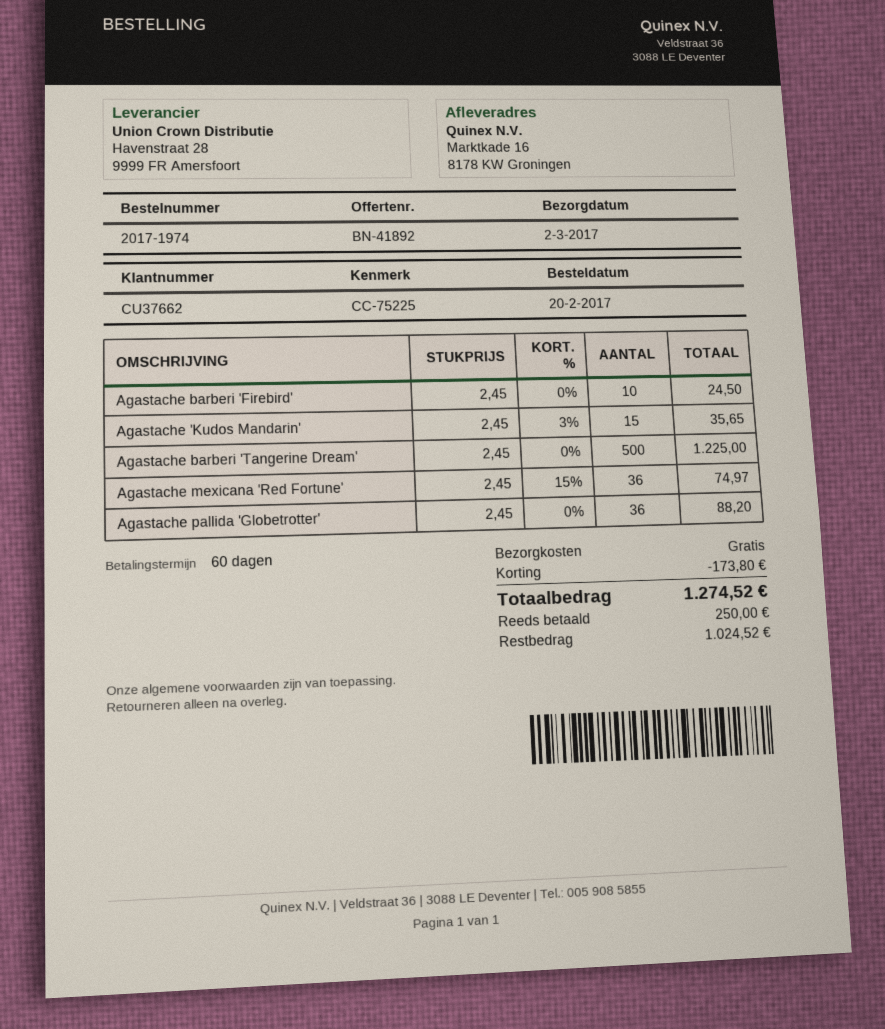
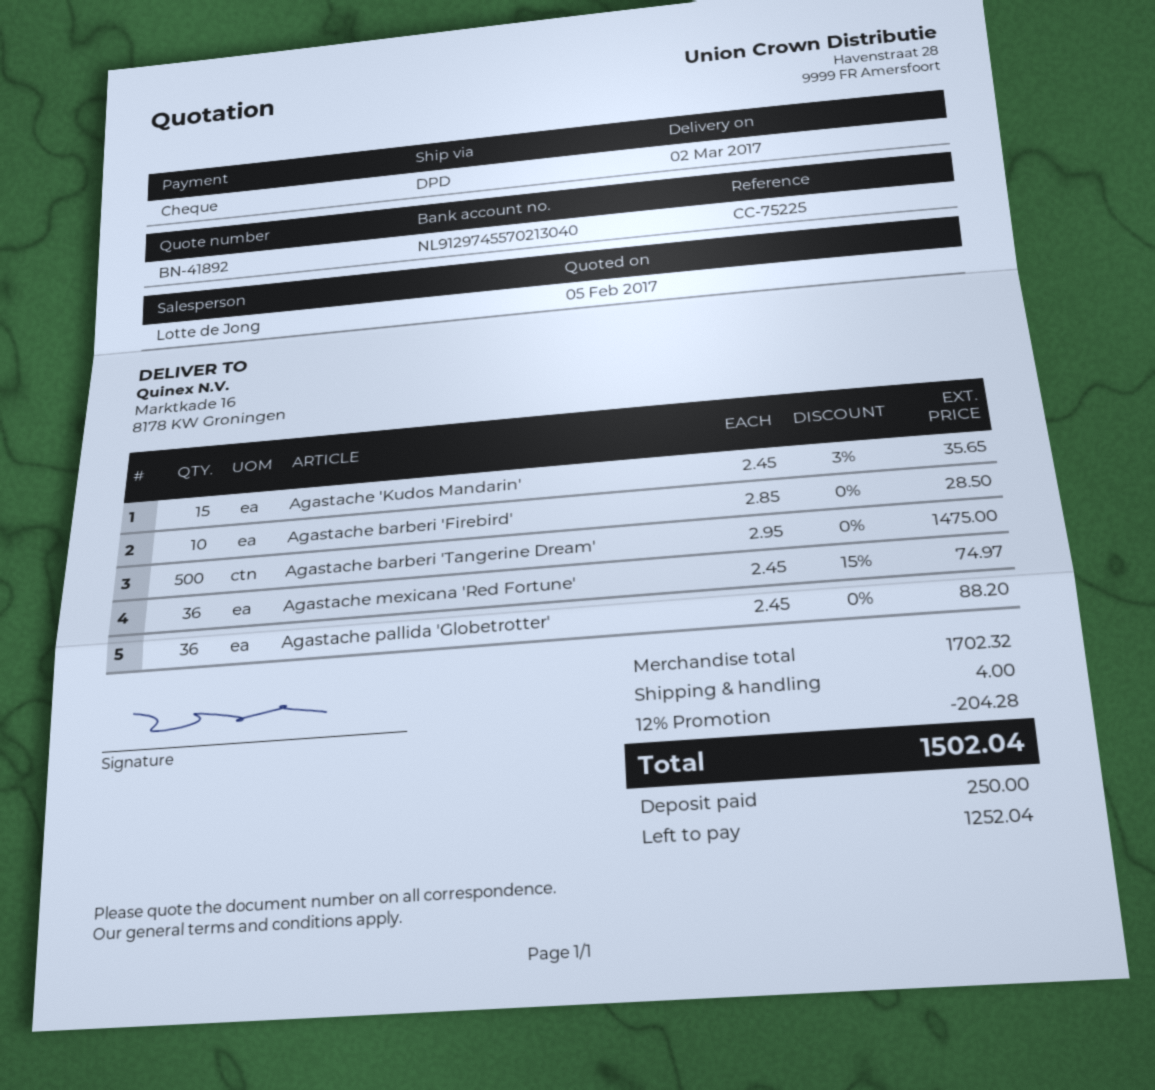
Agastache barberi 'Firebird': 10 x 2.45 = 24.50 -> 10 x 2.85 = 28.50
Agastache barberi 'Tangerine Dream': 500 x 2.45 = 1225.00 -> 500 x 2.95 = 1475.00
discount: 173.80 -> 204.28
shipping: 0.00 -> 4.00
total: 1274.52 -> 1502.04
balance: 1024.52 -> 1252.04

